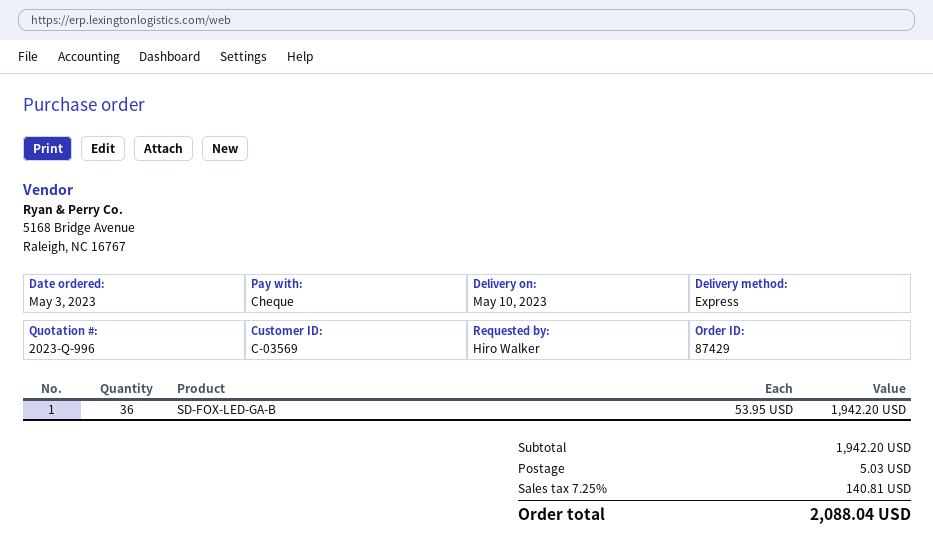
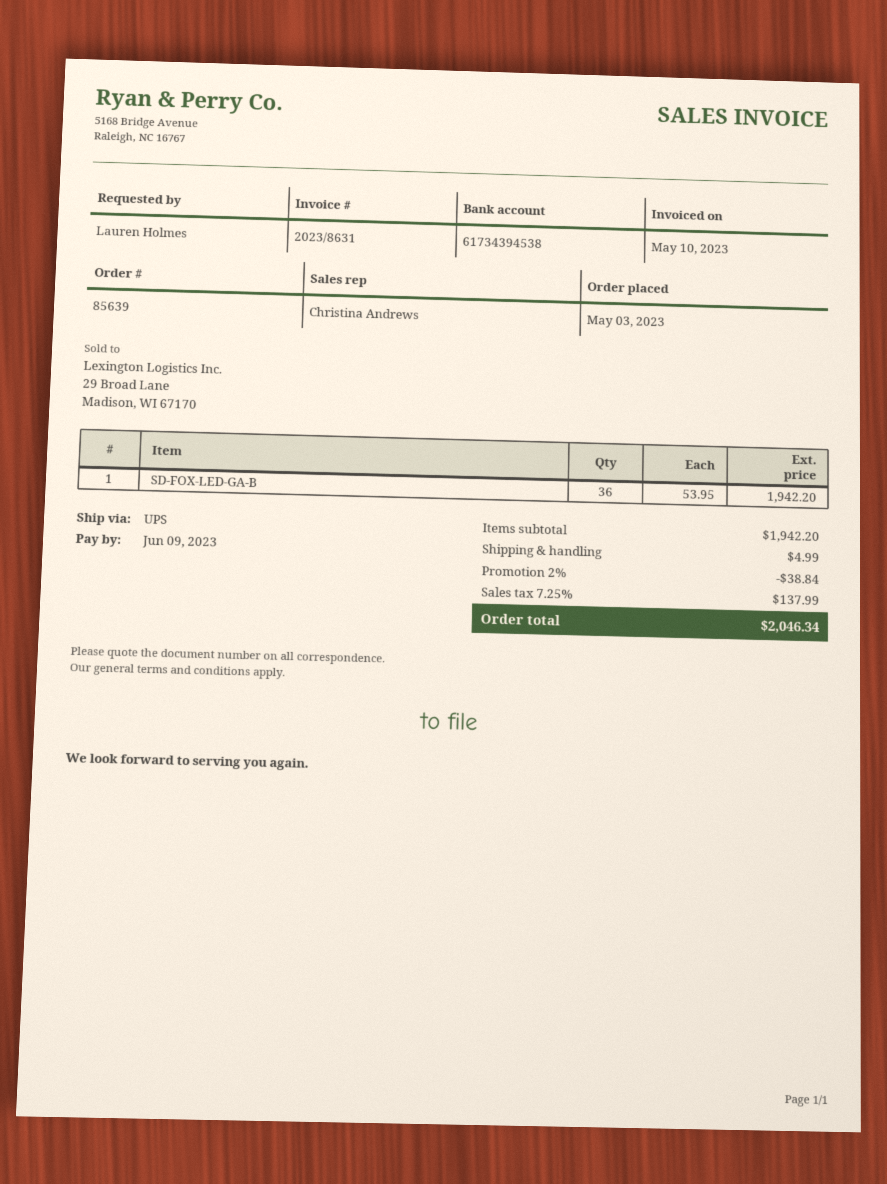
order number: 87429 -> 85639
ordered by: Hiro Walker -> Lauren Holmes
shipping method: express -> UPS
discount: none -> 2% = 38.84
shipping: 5.03 -> 4.99
tax: 7.25% = 140.81 -> 7.25% = 137.99
total: 2088.04 -> 2046.34

